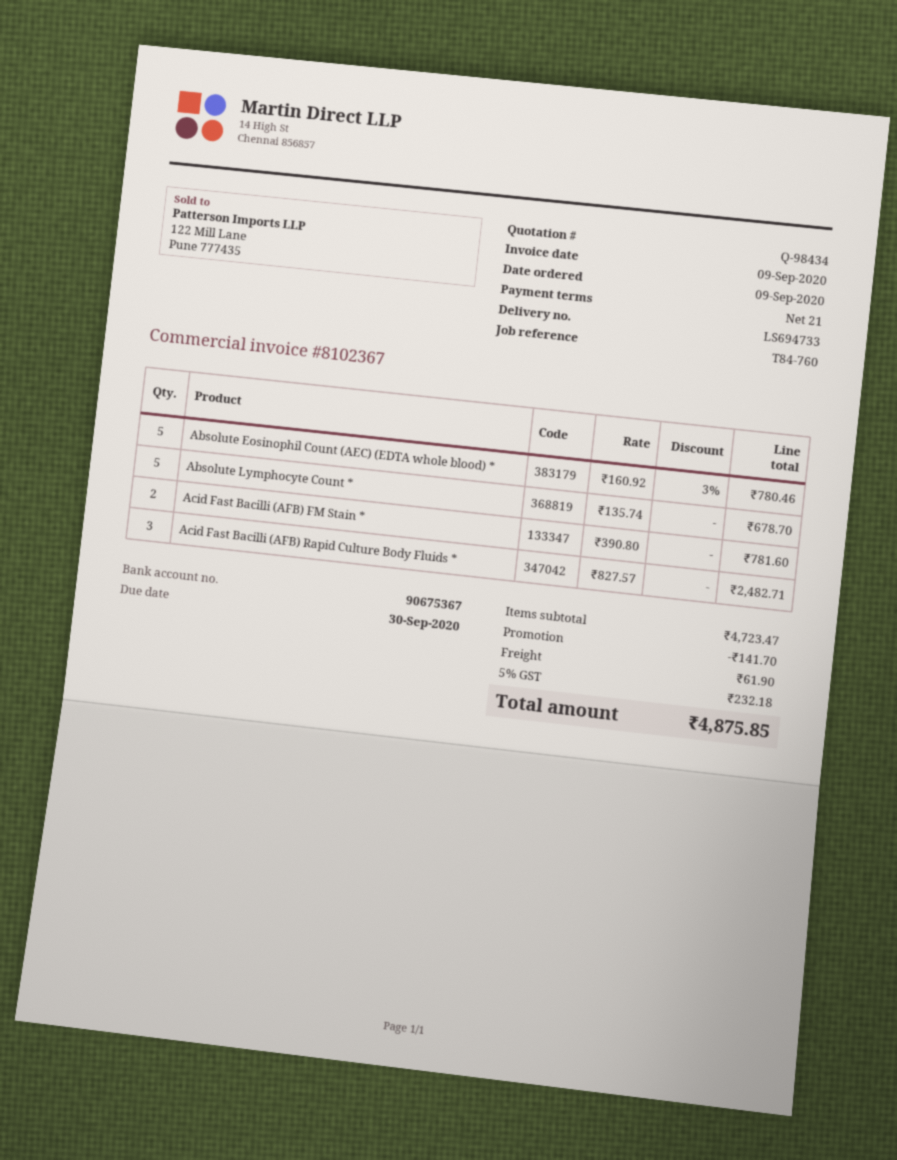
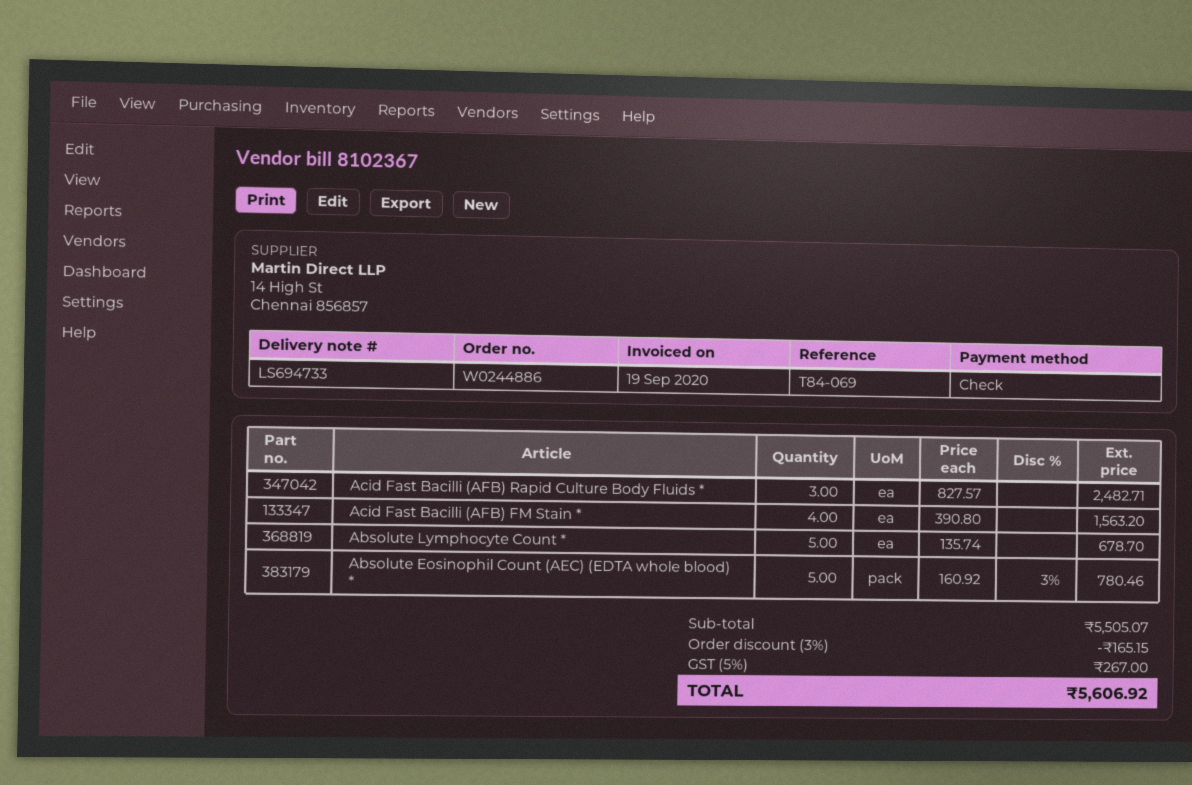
invoice date: 2020-09-09 -> 2020-09-19
reference: T84-760 -> T84-069
Acid Fast Bacilli (AFB) FM Stain *: 2 x 390.80 = 781.60 -> 4 x 390.80 = 1563.20
subtotal: 4723.47 -> 5505.07
discount: 141.70 -> 165.15
shipping: 61.90 -> none
tax: 5% = 232.18 -> 5% = 267.00
total: 4875.85 -> 5606.92

